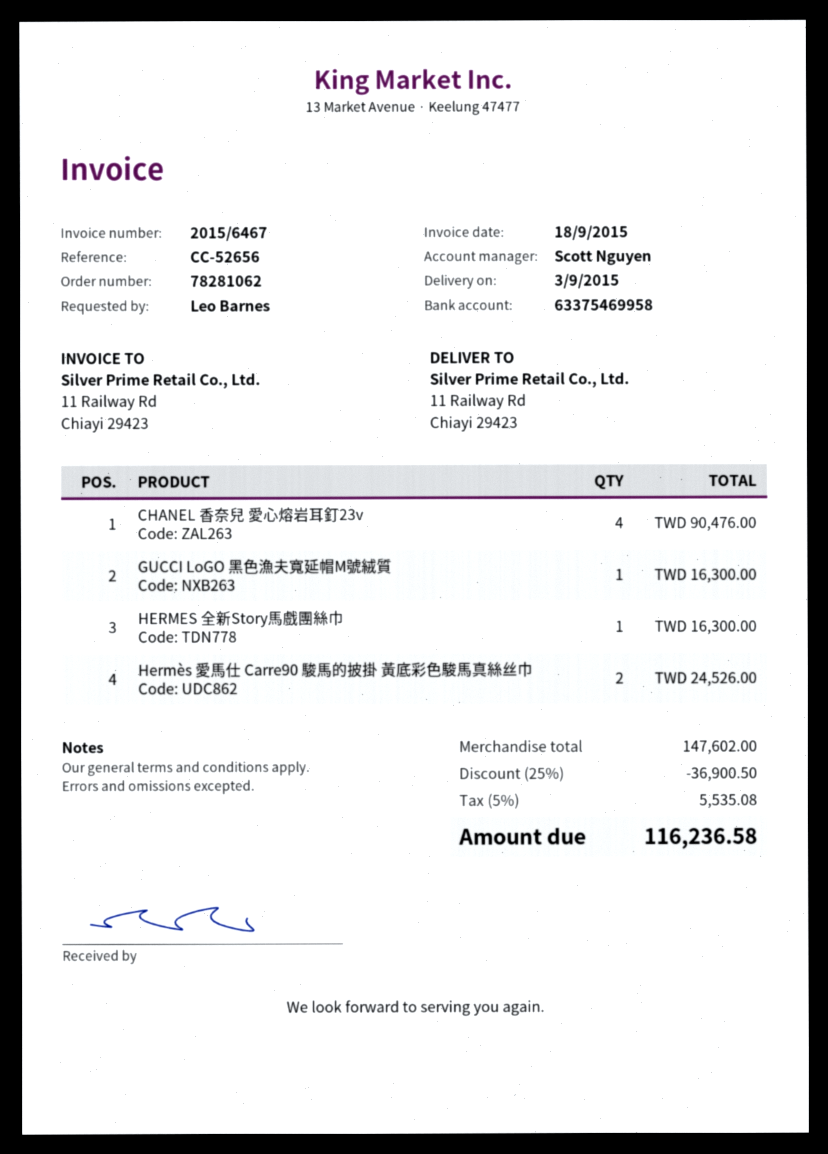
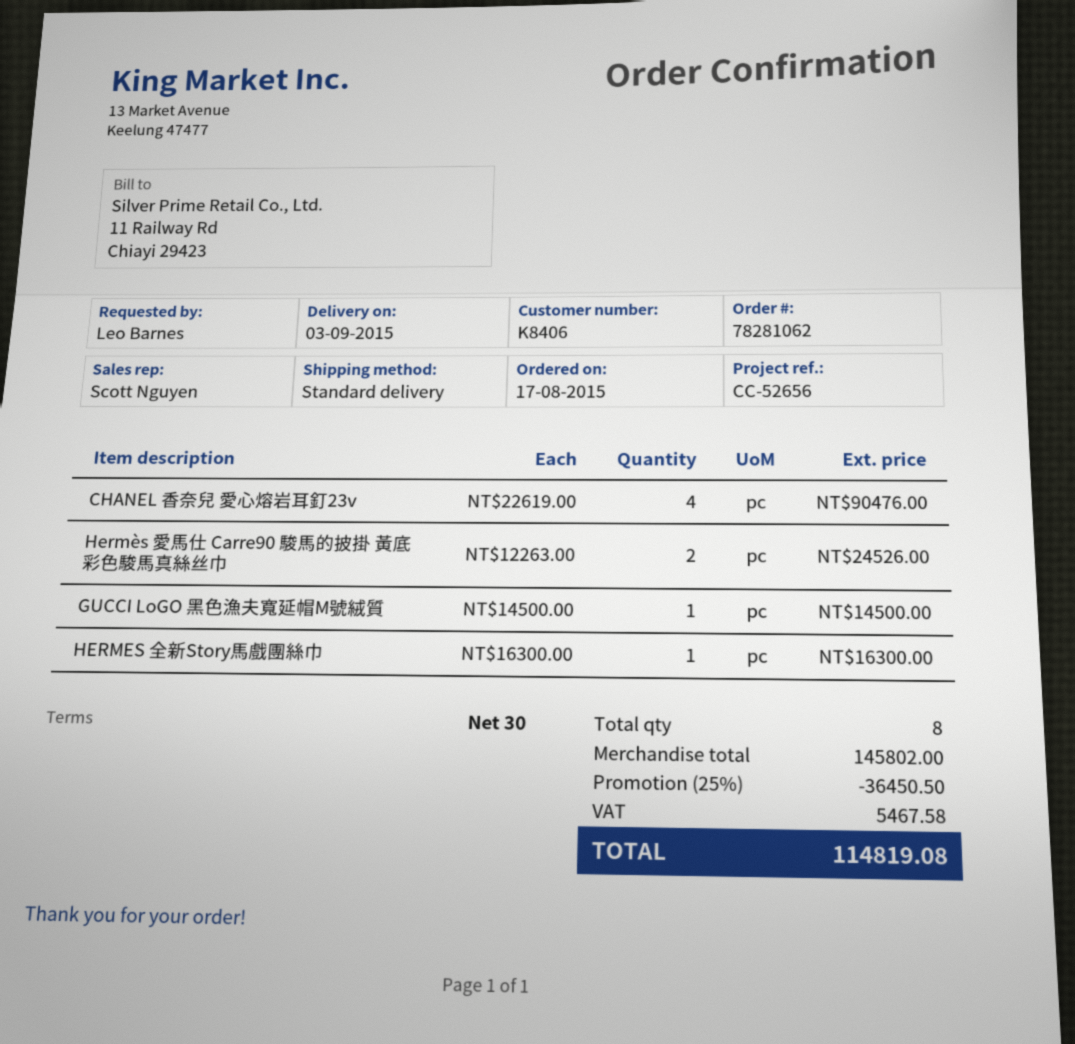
GUCCI LoGO 黑色漁夫寬延帽M號絨質: 1 for 16300.00 -> 1 for 14500.00
subtotal: 147602.00 -> 145802.00
discount: 25% = 36900.50 -> 25% = 36450.50
tax: 5535.08 -> 5467.58
total: 116236.58 -> 114819.08

